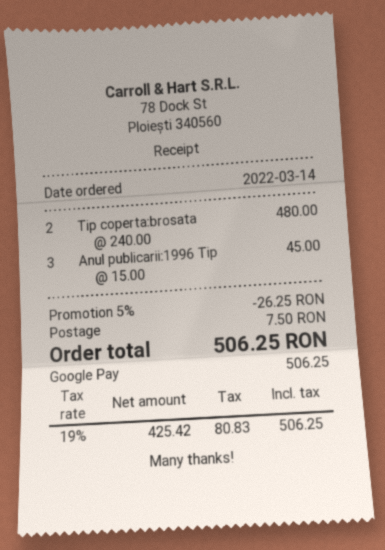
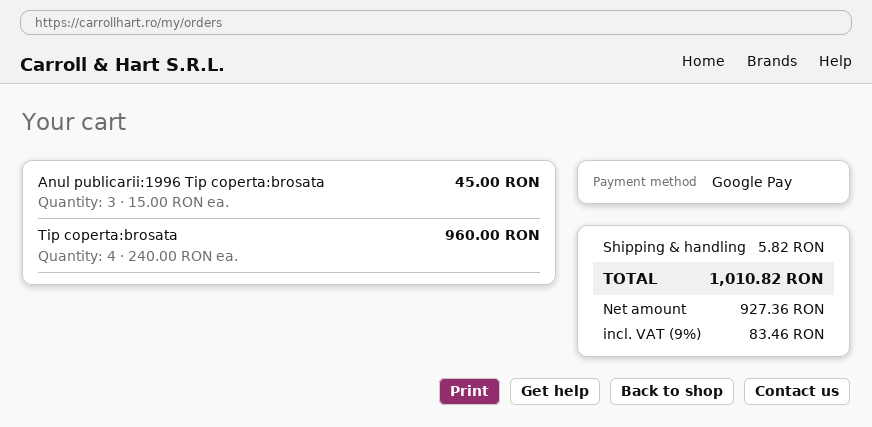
Tip coperta:brosata: 2 x 240.00 = 480.00 -> 4 x 240.00 = 960.00
discount: 5% = 26.25 -> none
shipping: 7.50 -> 5.82
net: 425.42 -> 927.36
tax: 19% = 80.83 -> 9% = 83.46
total: 506.25 -> 1010.82

